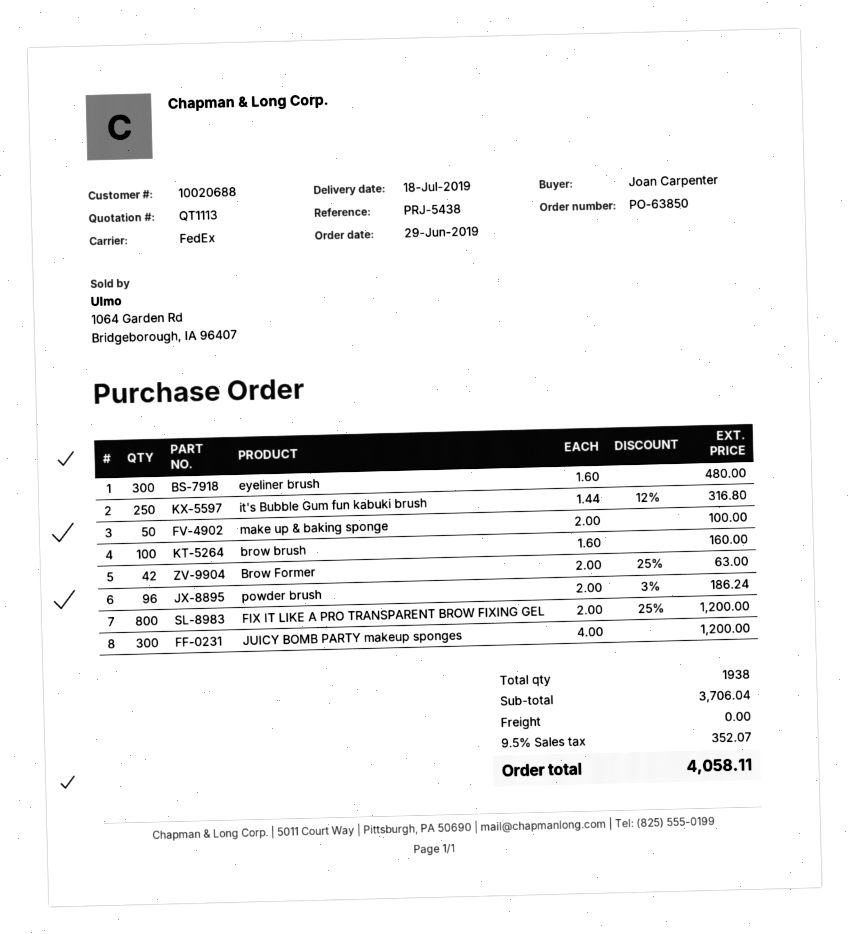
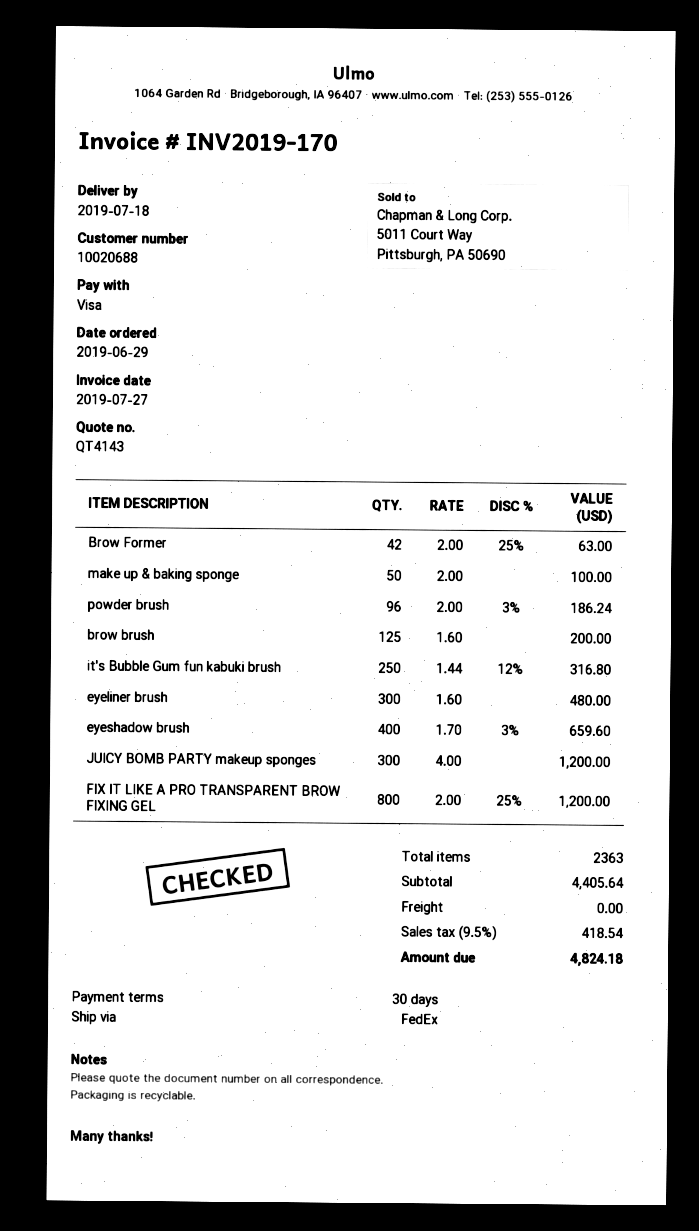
quote number: QT1113 -> QT4143
brow brush: 100 x 1.60 = 160.00 -> 125 x 1.60 = 200.00
eyeshadow brush: none -> 400 x 1.70 - 3% = 659.60
total quantity: 1938 -> 2363
subtotal: 3706.04 -> 4405.64
tax: 9.5% = 352.07 -> 9.5% = 418.54
total: 4058.11 -> 4824.18

